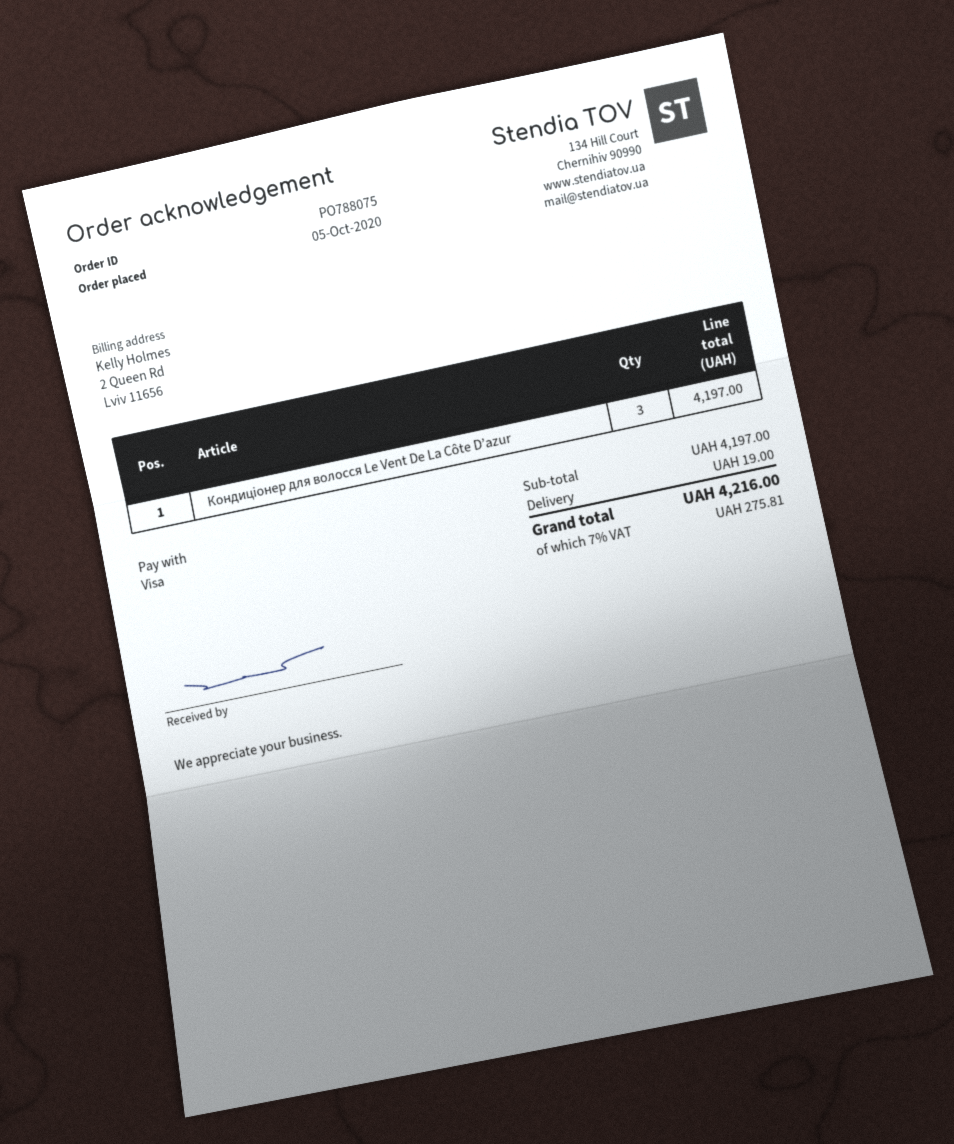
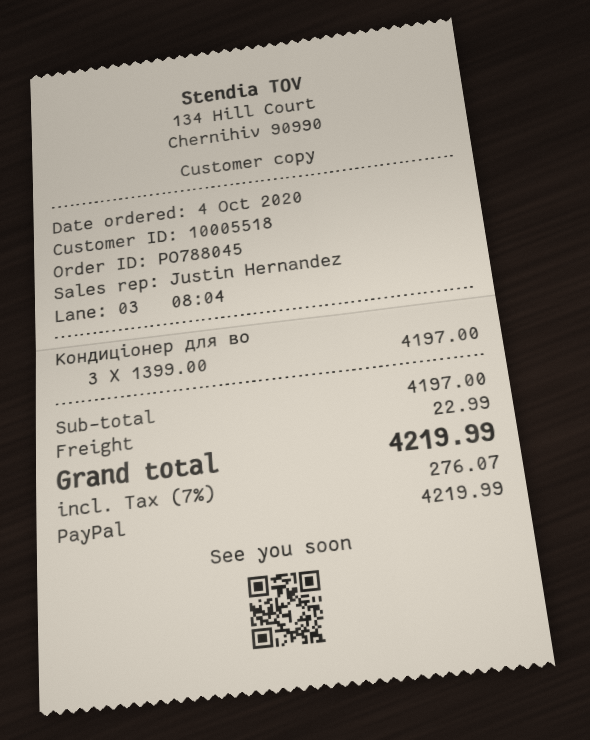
order number: PO788075 -> PO788045
order date: 2020-10-05 -> 2020-10-04
payment method: Visa -> PayPal
shipping: 19.00 -> 22.99
tax: 7% = 275.81 -> 7% = 276.07
total: 4216.00 -> 4219.99

